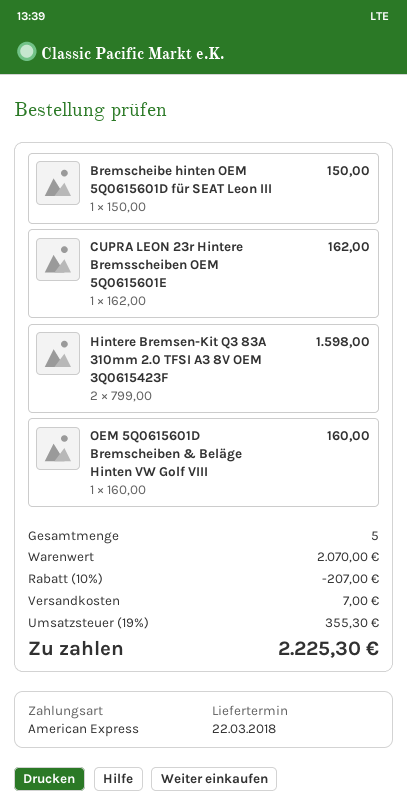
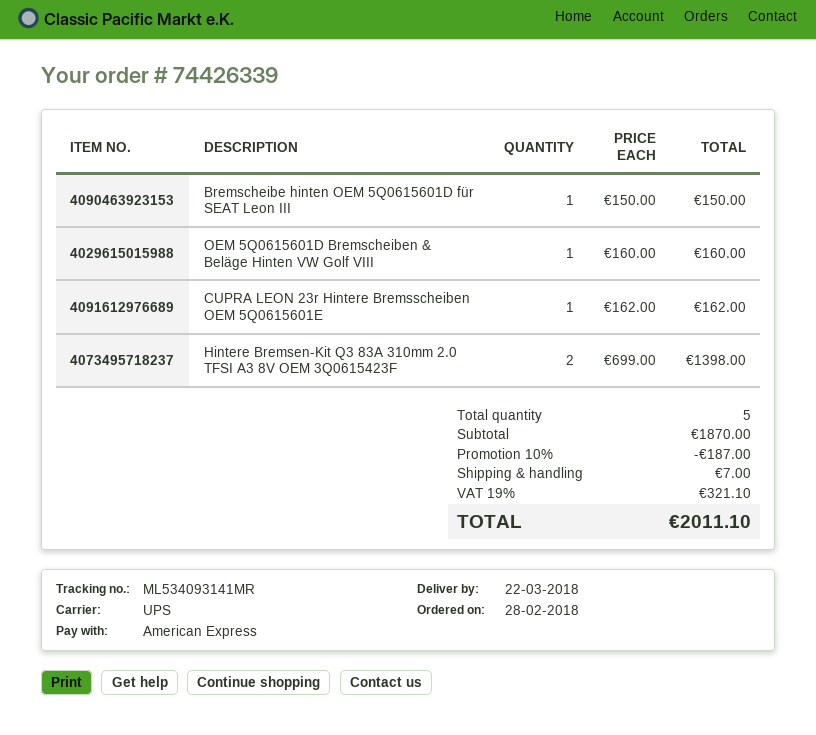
Hintere Bremsen-Kit Q3 83A 310mm 2.0 TFSI A3 8V OEM 3Q0615423F: 2 x 799.00 = 1598.00 -> 2 x 699.00 = 1398.00
subtotal: 2070.00 -> 1870.00
discount: 10% = 207.00 -> 10% = 187.00
tax: 19% = 355.30 -> 19% = 321.10
total: 2225.30 -> 2011.10

